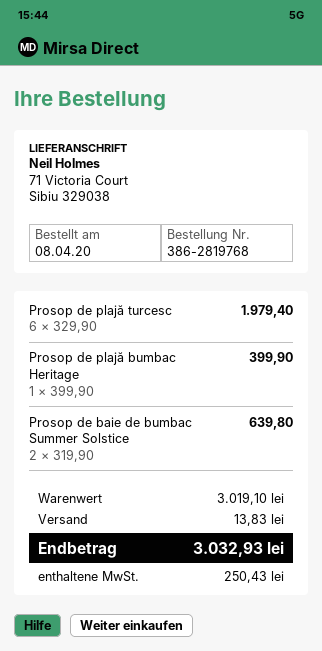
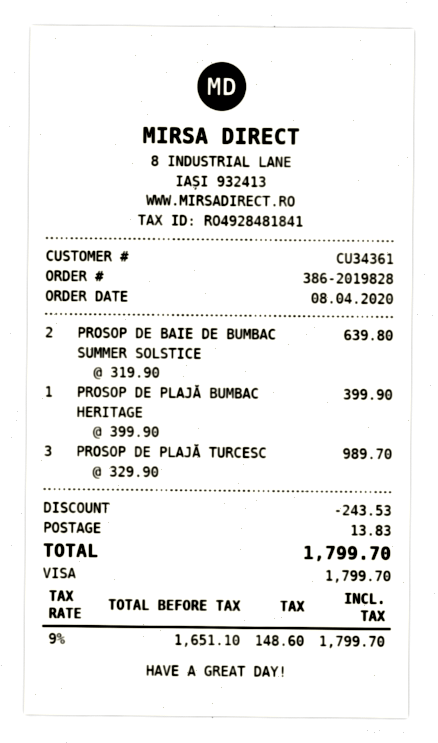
order number: 386-2819768 -> 386-2019828
Prosop de plajă turcesc: 6 x 329.90 = 1979.40 -> 3 x 329.90 = 989.70
discount: none -> 243.53
tax: 250.43 -> 148.60
total: 3032.93 -> 1799.70

